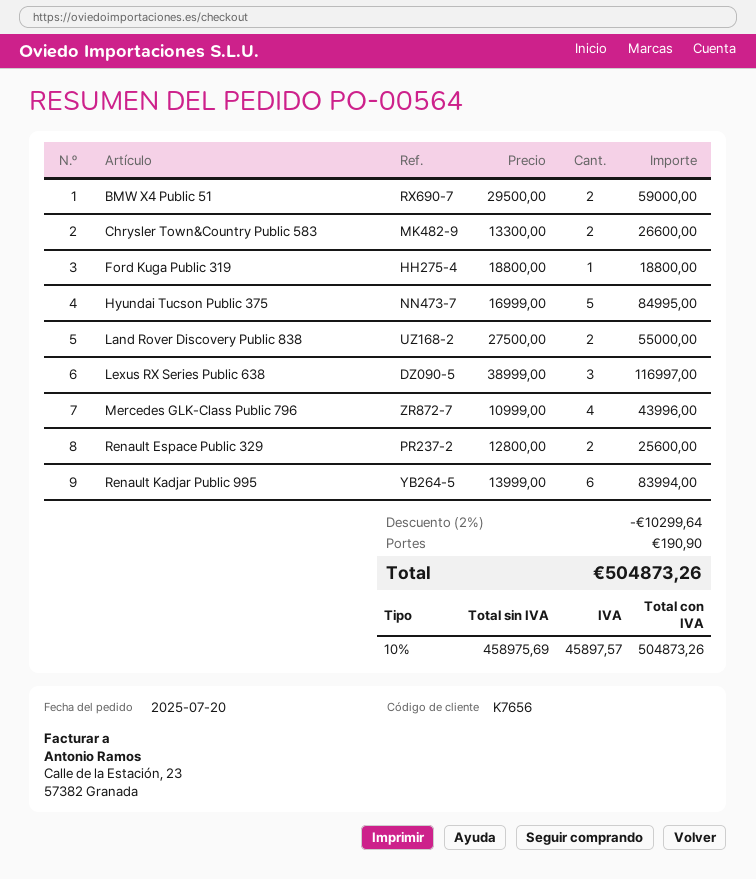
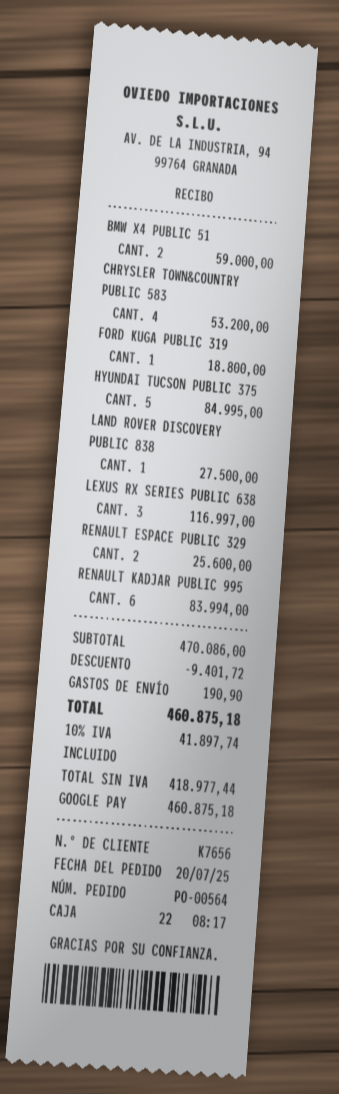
Chrysler Town&Country Public 583: 2 for 26600.00 -> 4 for 53200.00
Land Rover Discovery Public 838: 2 for 55000.00 -> 1 for 27500.00
Mercedes GLK-Class Public 796: 4 for 43996.00 -> none
discount: 10299.64 -> 9401.72
net: 458975.69 -> 418977.44
tax: 10% = 45897.57 -> 10% = 41897.74
total: 504873.26 -> 460875.18

